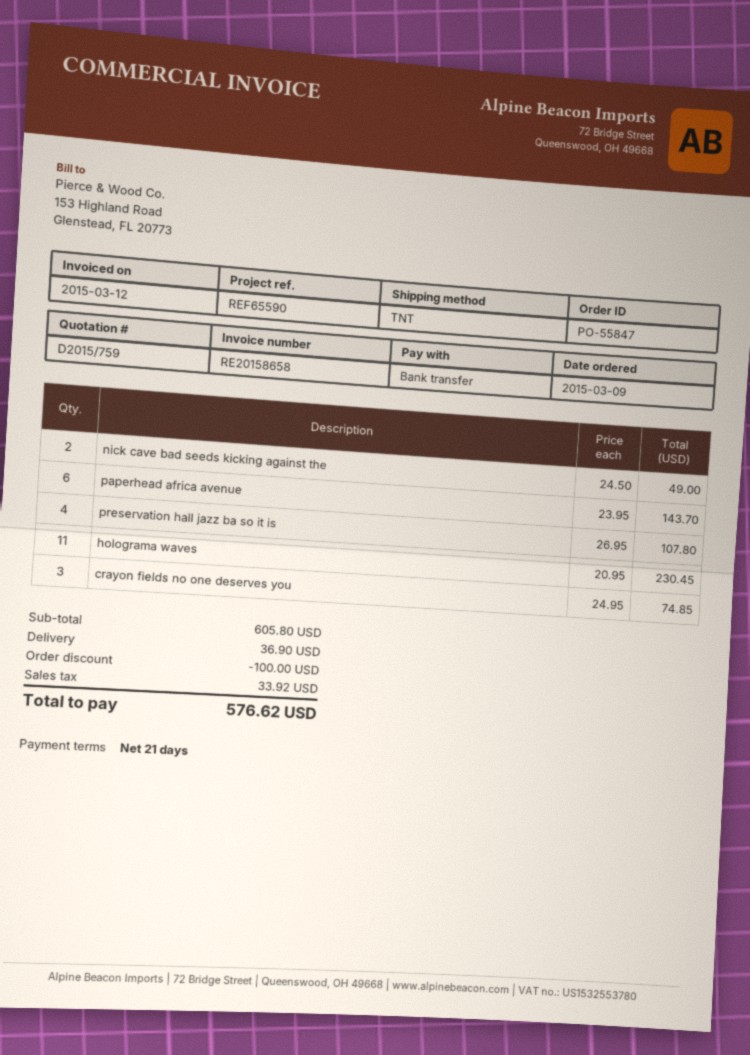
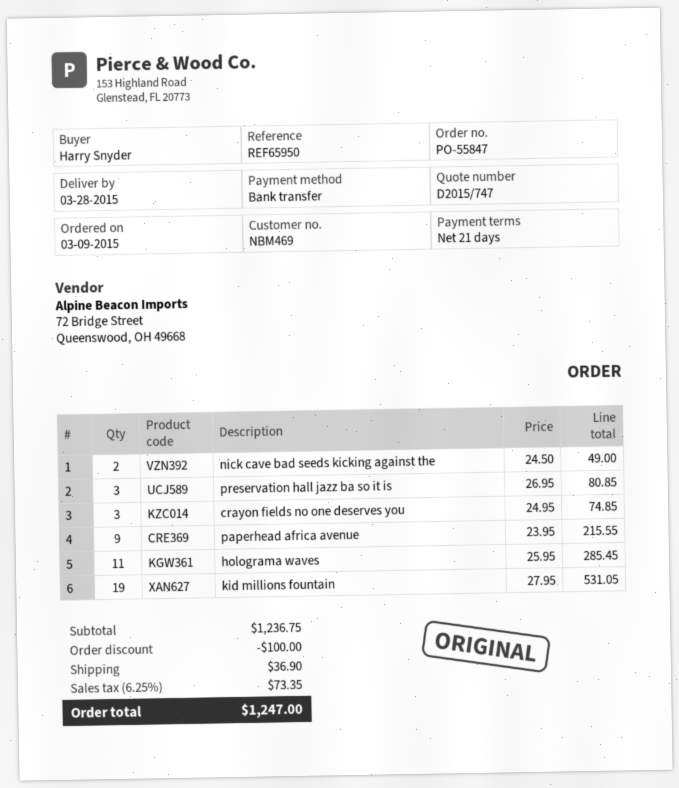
quote number: D2015/759 -> D2015/747
reference: REF65590 -> REF65950
paperhead africa avenue: 6 x 23.95 = 143.70 -> 9 x 23.95 = 215.55
preservation hall jazz ba so it is: 4 x 26.95 = 107.80 -> 3 x 26.95 = 80.85
holograma waves: 11 x 20.95 = 230.45 -> 11 x 25.95 = 285.45
kid millions fountain: none -> 19 x 27.95 = 531.05
subtotal: 605.80 -> 1236.75
tax: 33.92 -> 73.35
total: 576.62 -> 1247.00

